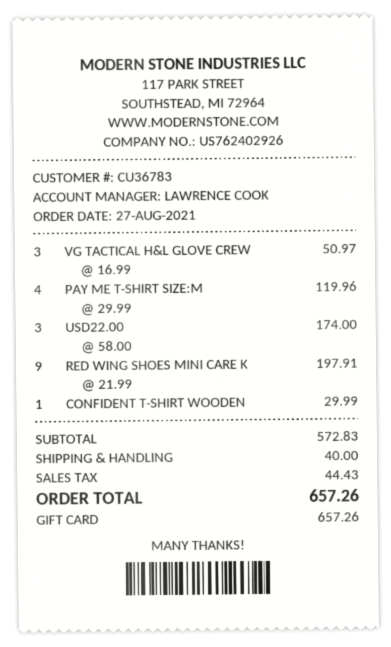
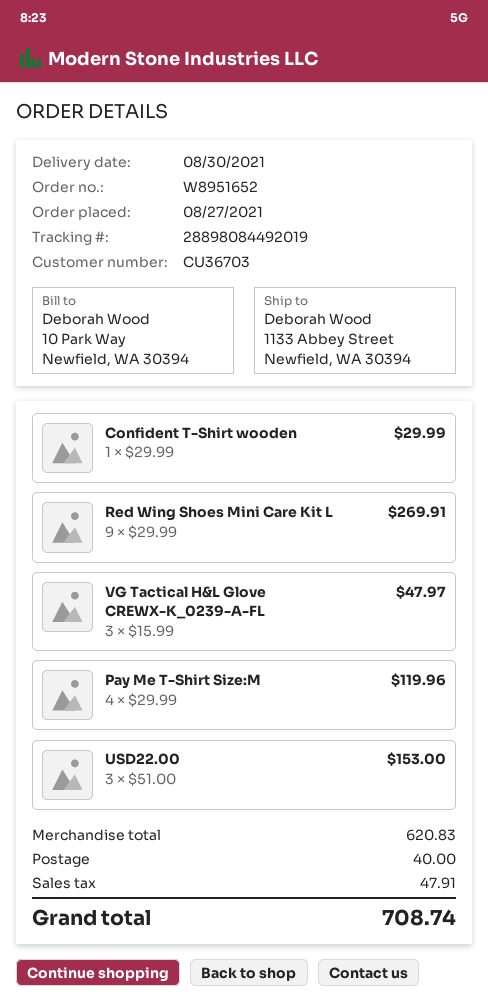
customer number: CU36783 -> CU36703
VG TACTICAL H&L GLOVE CREW: 3 x 16.99 = 50.97 -> 3 x 15.99 = 47.97
USD22.00: 3 x 58.00 = 174.00 -> 3 x 51.00 = 153.00
RED WING SHOES MINI CARE K: 9 x 21.99 = 197.91 -> 9 x 29.99 = 269.91
subtotal: 572.83 -> 620.83
tax: 44.43 -> 47.91
total: 657.26 -> 708.74

